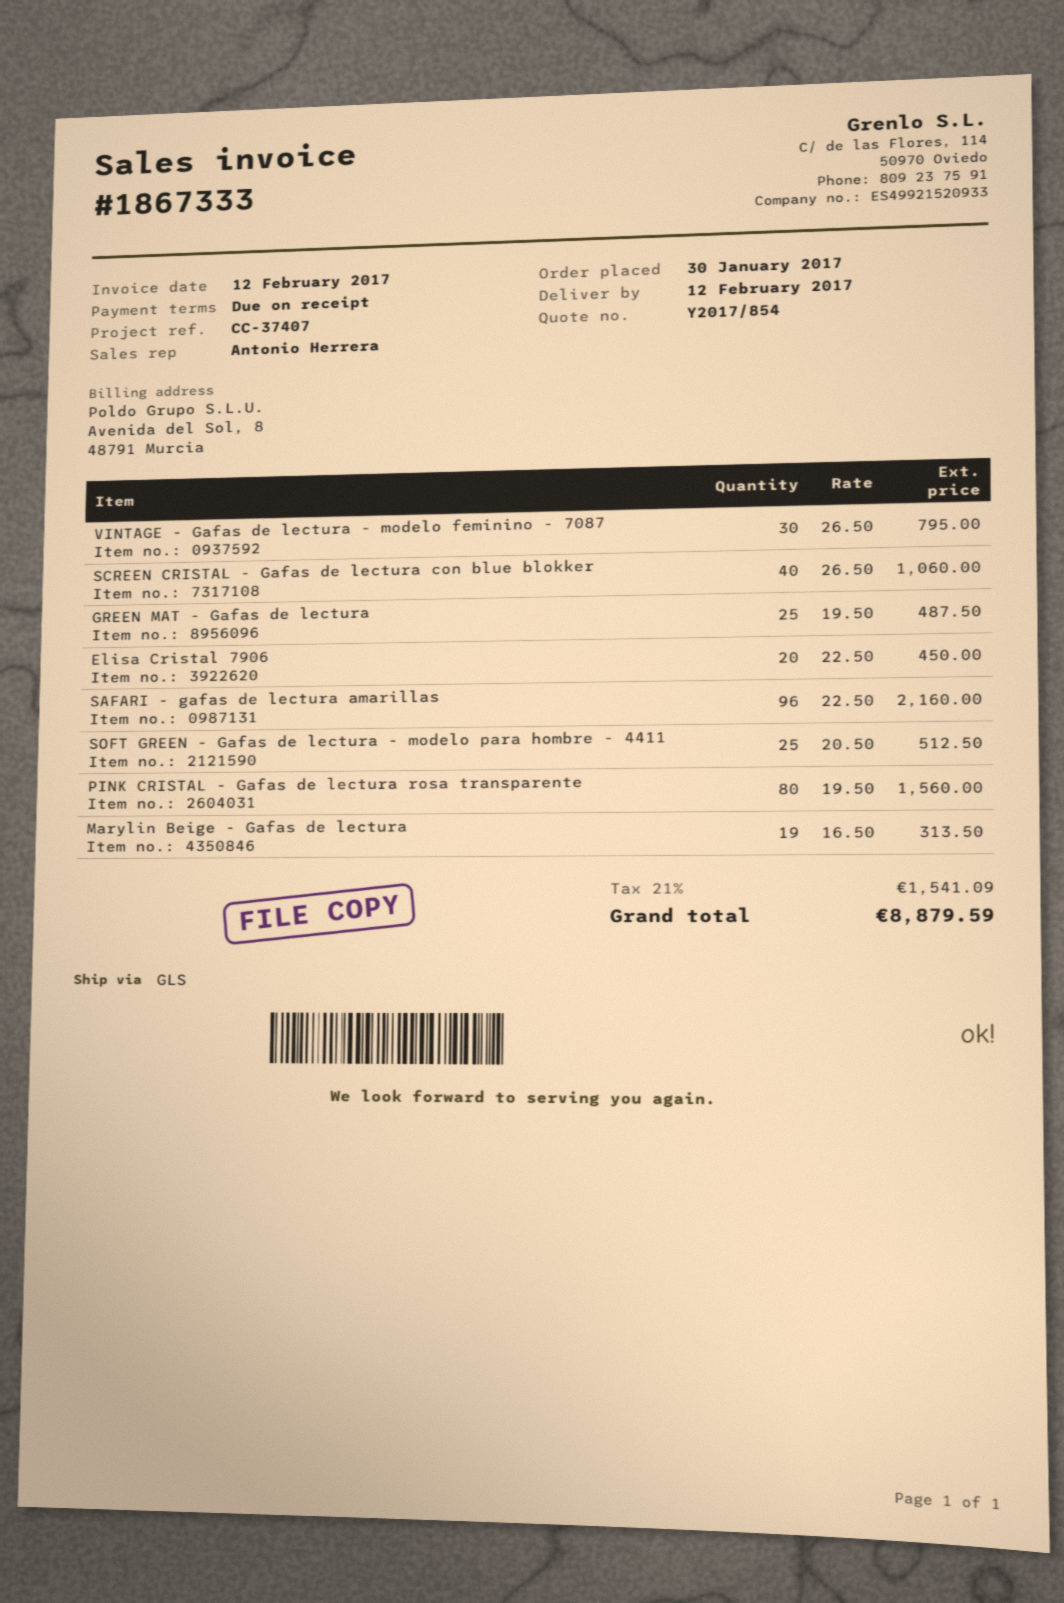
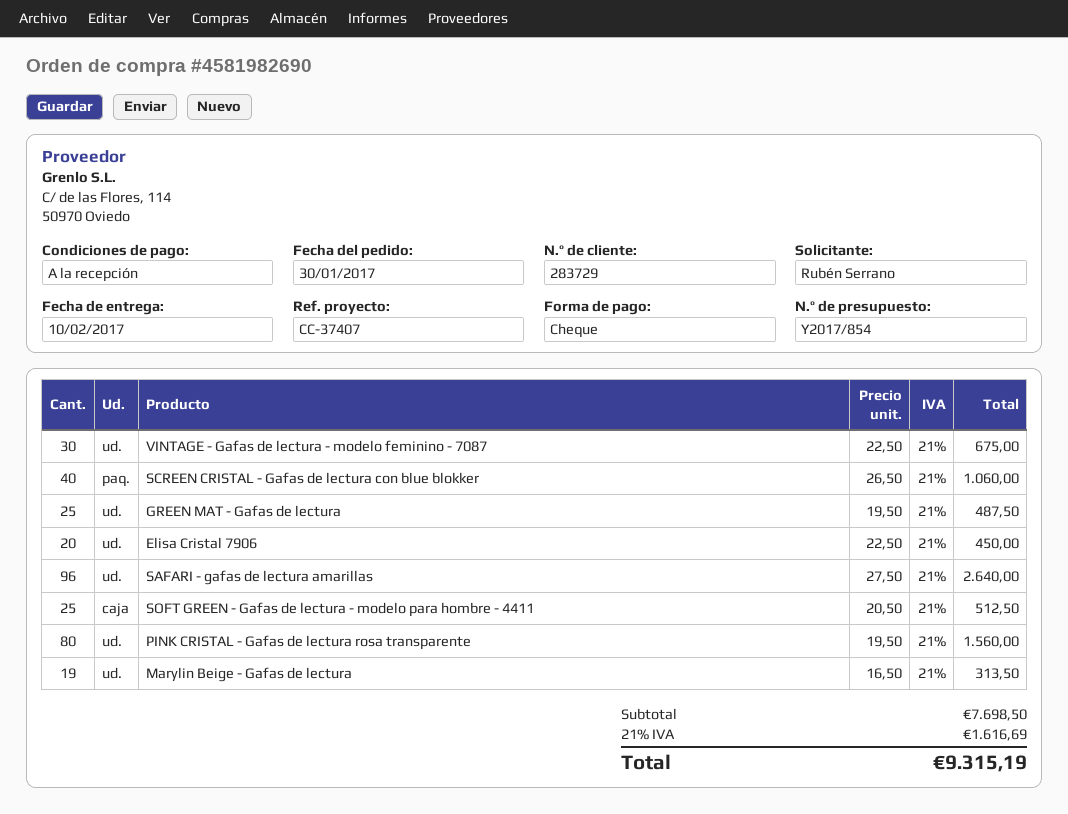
delivery date: 2017-02-12 -> 2017-02-10
VINTAGE - Gafas de lectura - modelo feminino - 7087: 30 x 26.50 = 795.00 -> 30 x 22.50 = 675.00
SAFARI - gafas de lectura amarillas: 96 x 22.50 = 2160.00 -> 96 x 27.50 = 2640.00
tax: 21% = 1541.09 -> 21% = 1616.69
total: 8879.59 -> 9315.19

